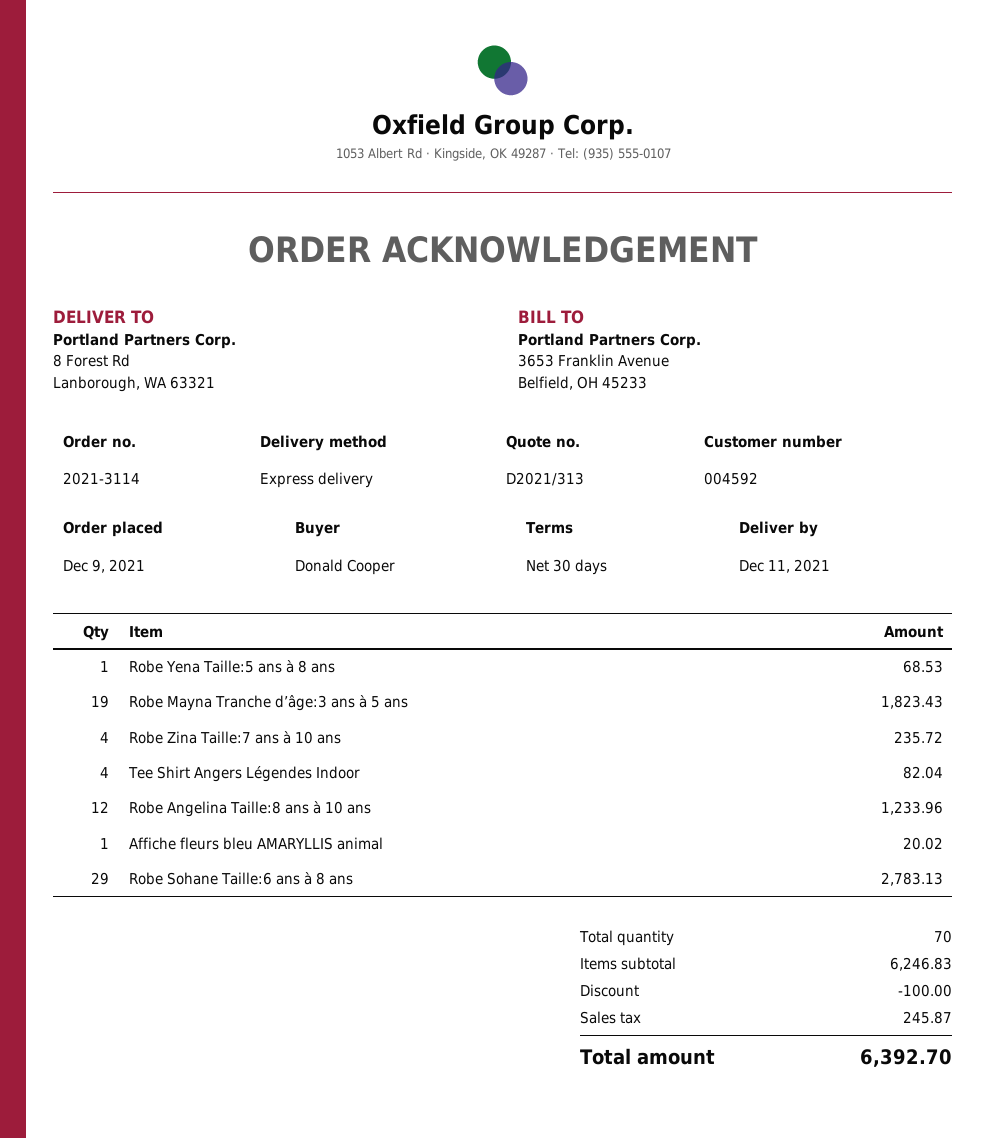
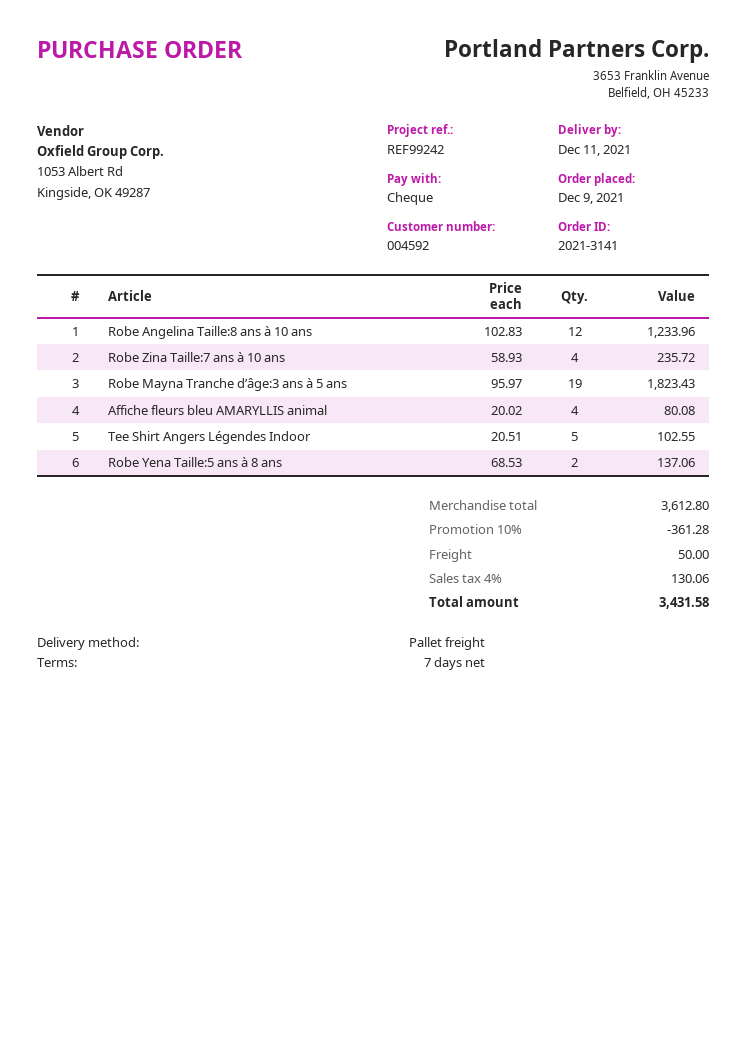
order number: 2021-3114 -> 2021-3141
payment terms: 30 days -> 7 days
shipping method: express -> pallet freight
Robe Yena Taille:5 ans à 8 ans: 1 for 68.53 -> 2 for 137.06
Tee Shirt Angers Légendes Indoor: 4 for 82.04 -> 5 for 102.55
Affiche fleurs bleu AMARYLLIS animal: 1 for 20.02 -> 4 for 80.08
Robe Sohane Taille:6 ans à 8 ans: 29 for 2783.13 -> none
subtotal: 6246.83 -> 3612.80
discount: 100.00 -> 361.28
shipping: none -> 50.00
tax: 245.87 -> 130.06
total: 6392.70 -> 3431.58

